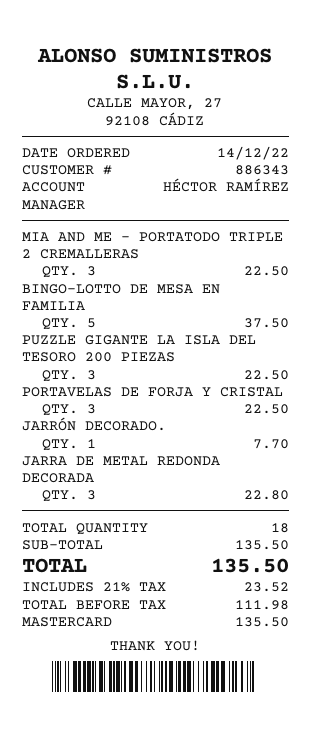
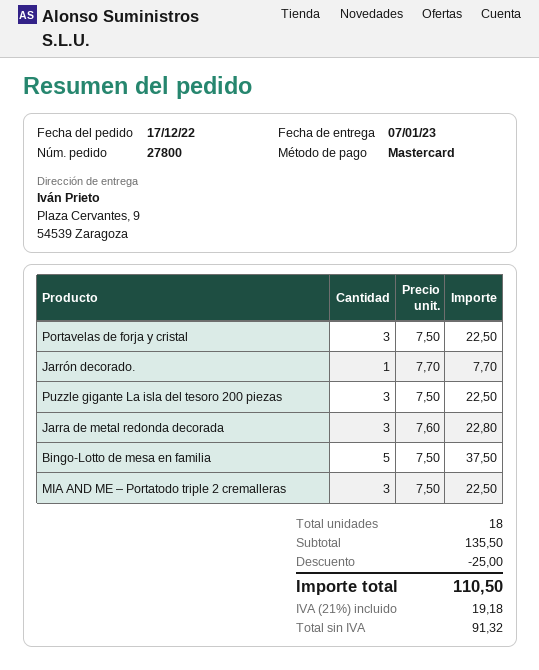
order date: 2022-12-14 -> 2022-12-17
discount: none -> 25.00
net: 111.98 -> 91.32
tax: 21% = 23.52 -> 21% = 19.18
total: 135.50 -> 110.50

